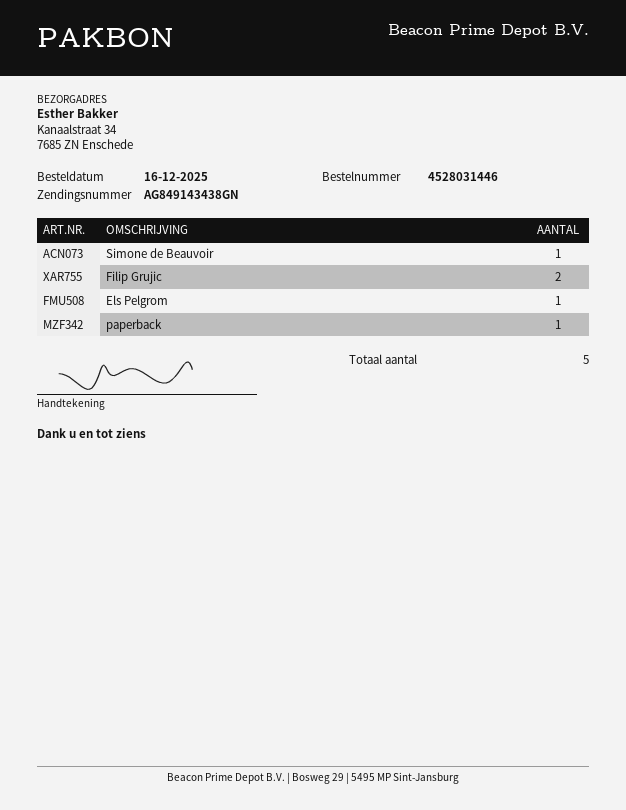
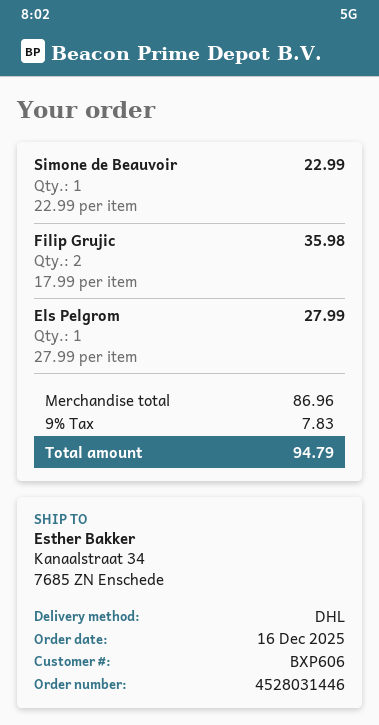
paperback: 1 -> none

